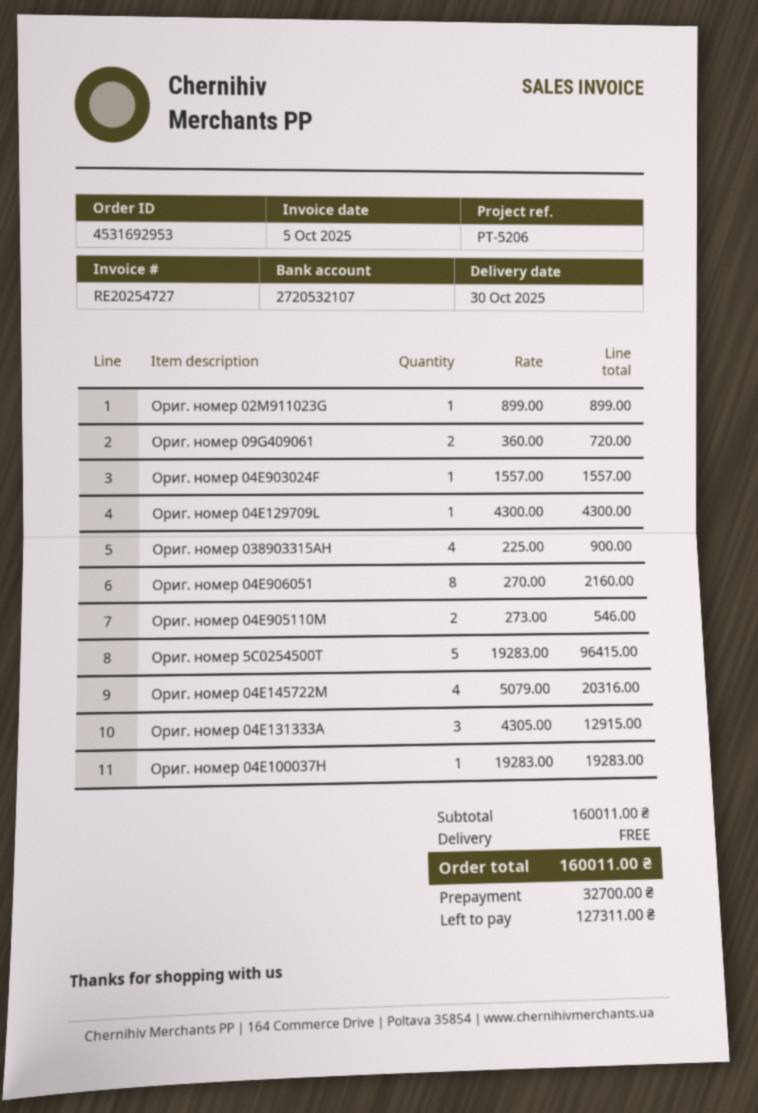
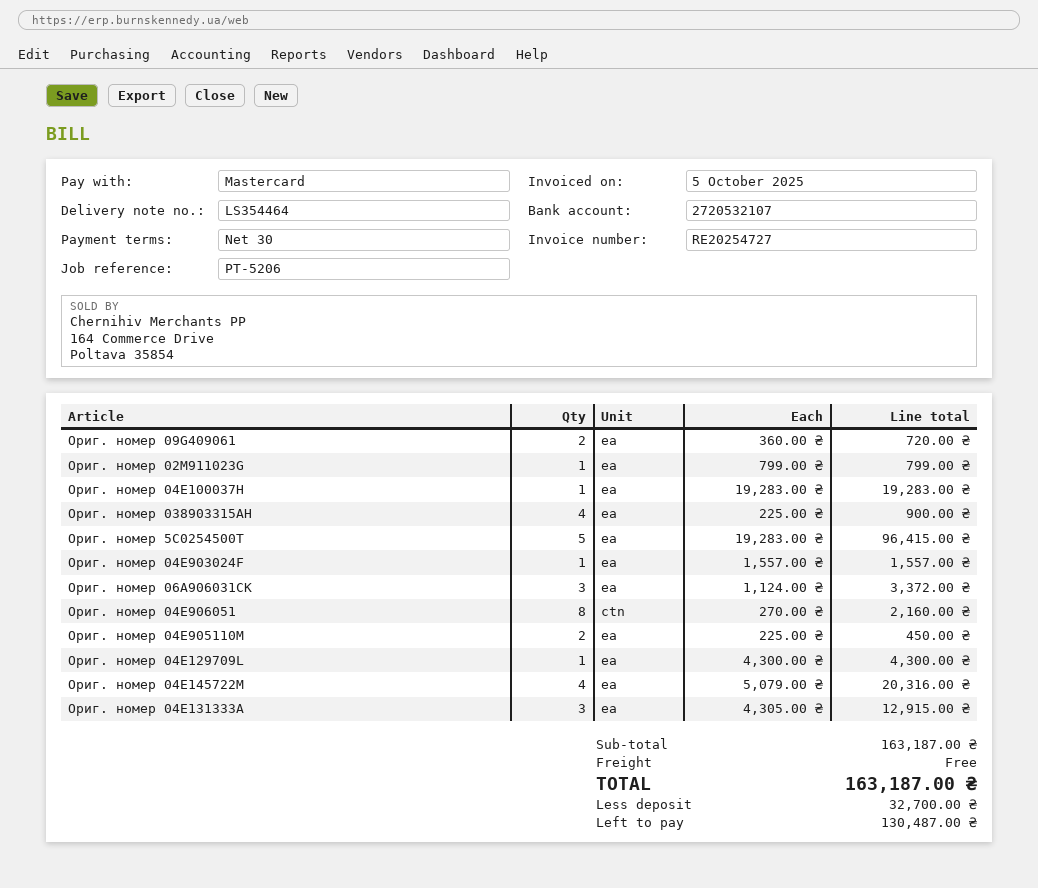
Ориг. номер 02M911023G: 1 x 899.00 = 899.00 -> 1 x 799.00 = 799.00
Ориг. номер 04E905110M: 2 x 273.00 = 546.00 -> 2 x 225.00 = 450.00
Ориг. номер 06A906031CK: none -> 3 x 1124.00 = 3372.00
subtotal: 160011.00 -> 163187.00
total: 160011.00 -> 163187.00
balance: 127311.00 -> 130487.00

